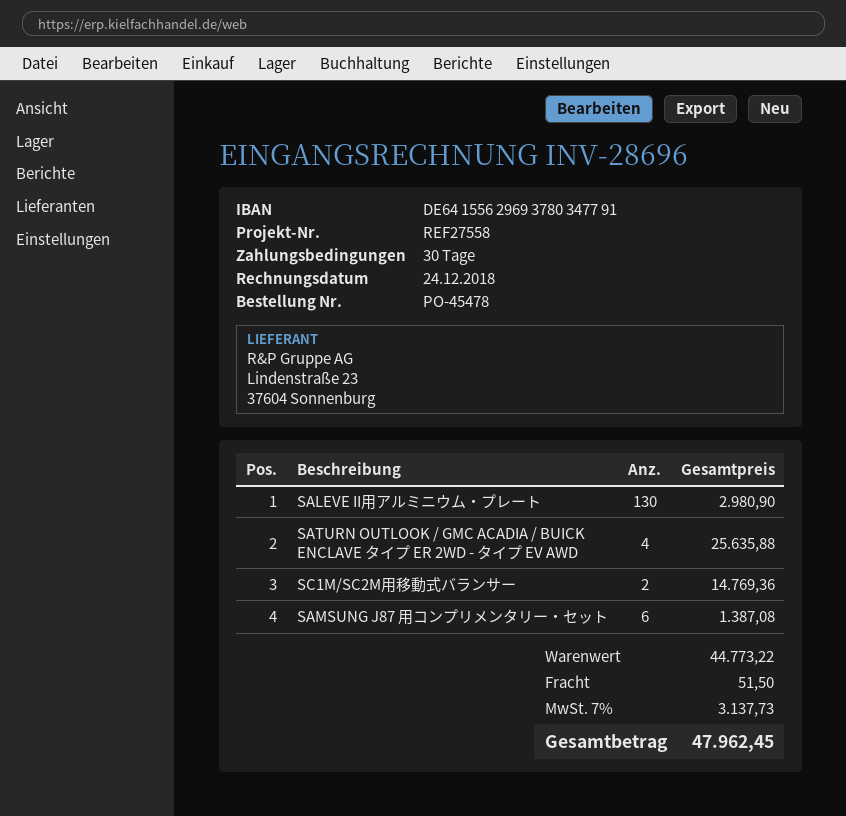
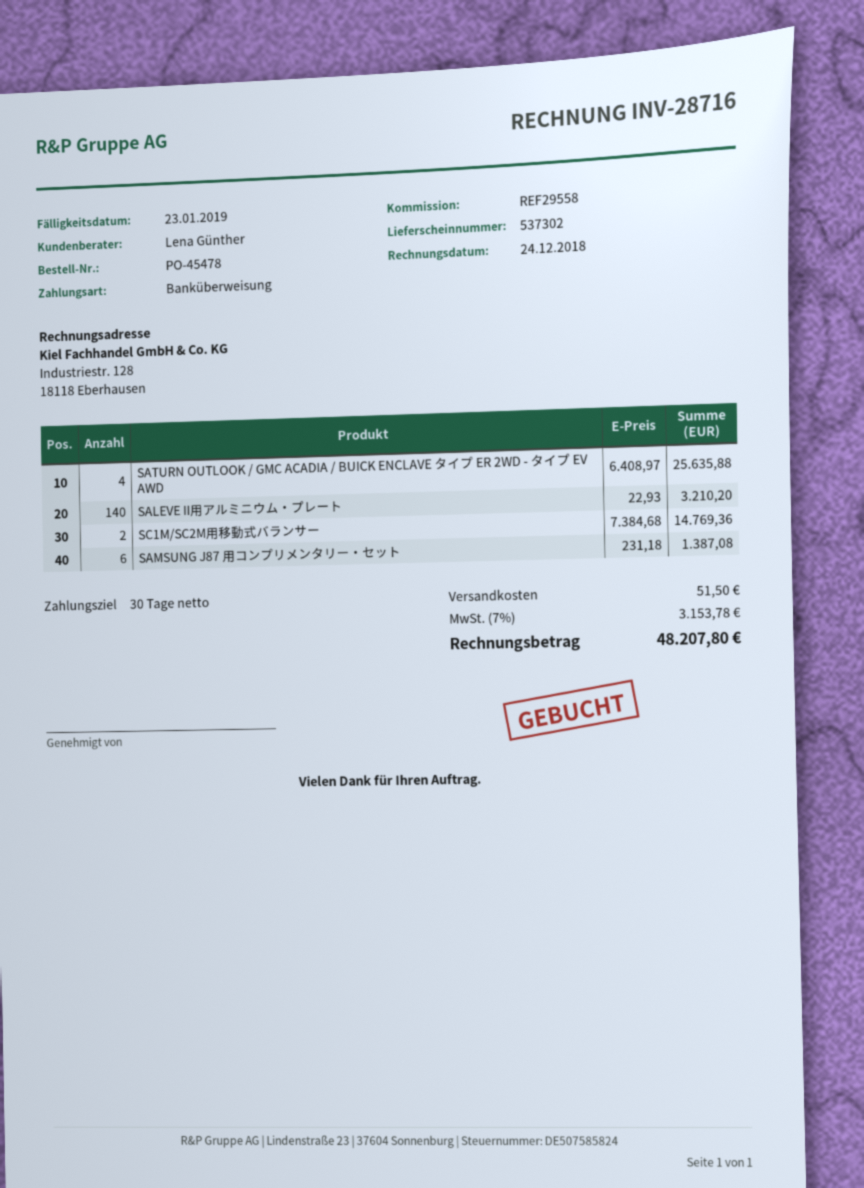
invoice number: INV-28696 -> INV-28716
reference: REF27558 -> REF29558
SALEVE II用アルミニウム・プレート: 130 for 2980.90 -> 140 for 3210.20
tax: 7% = 3137.73 -> 7% = 3153.78
total: 47962.45 -> 48207.80

